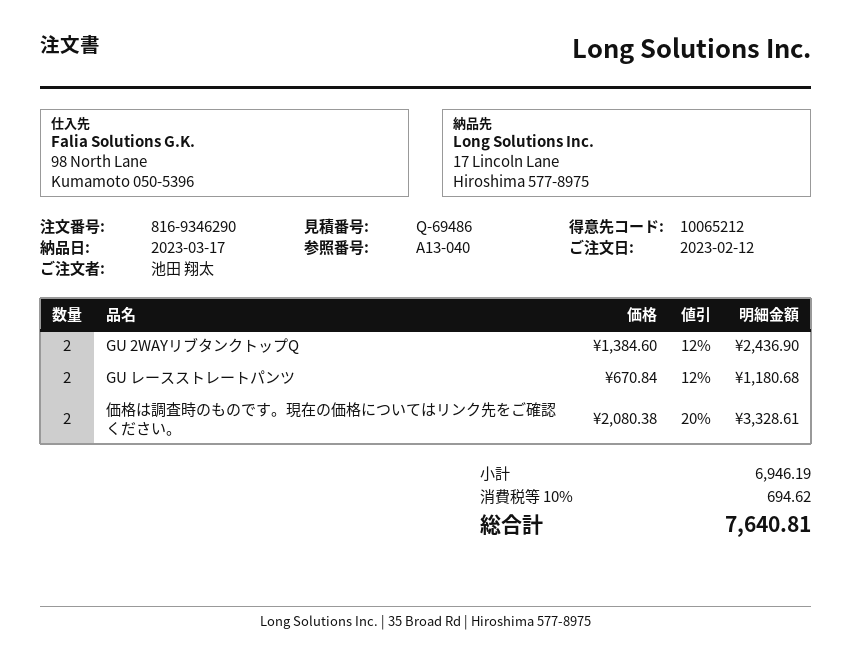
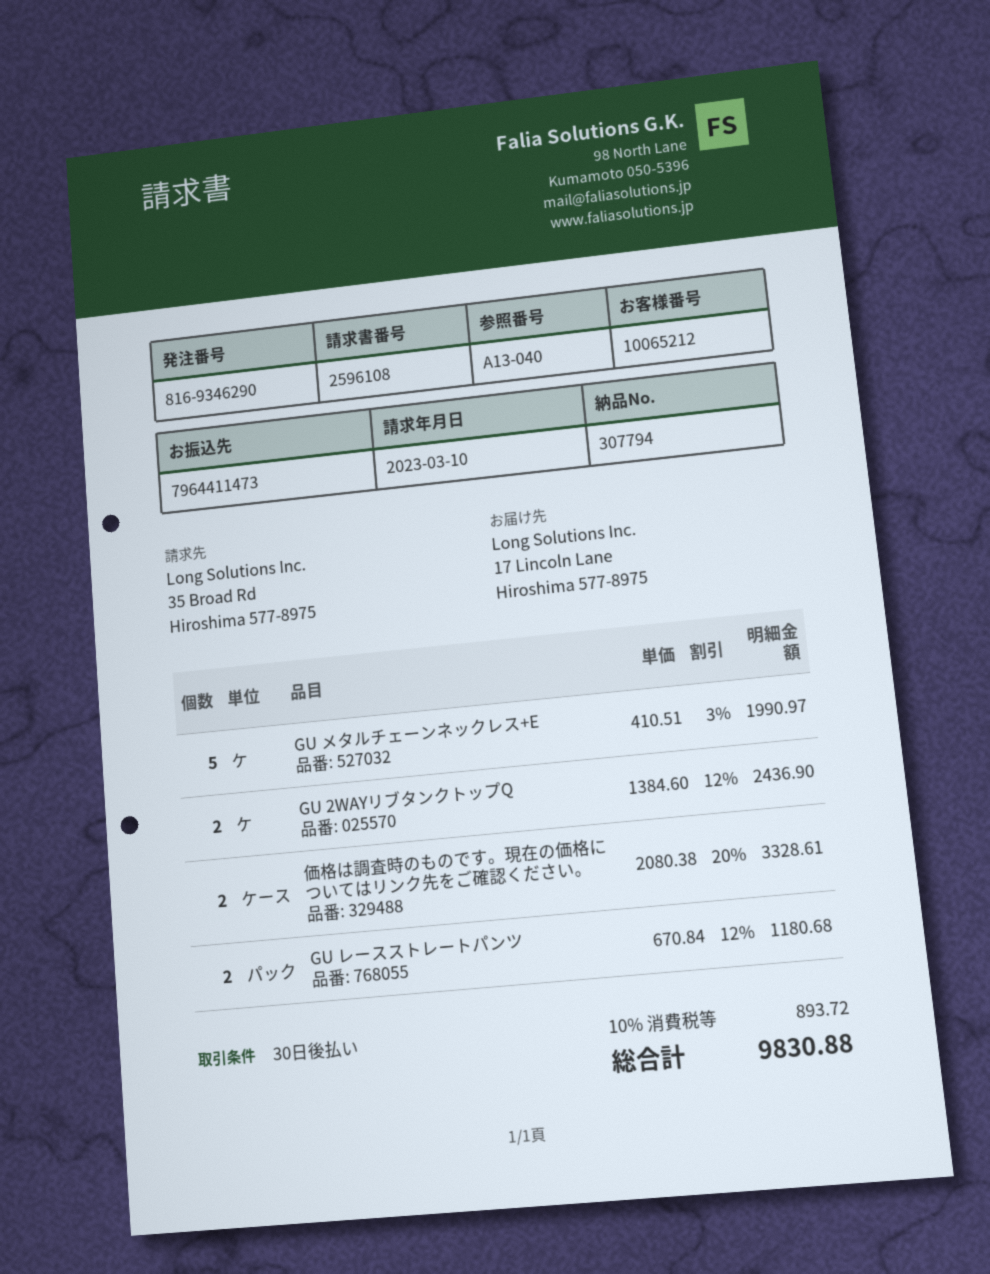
GU メタルチェーンネックレス+E: none -> 5 x 410.51 - 3% = 1990.97
tax: 10% = 694.62 -> 10% = 893.72
total: 7640.81 -> 9830.88

